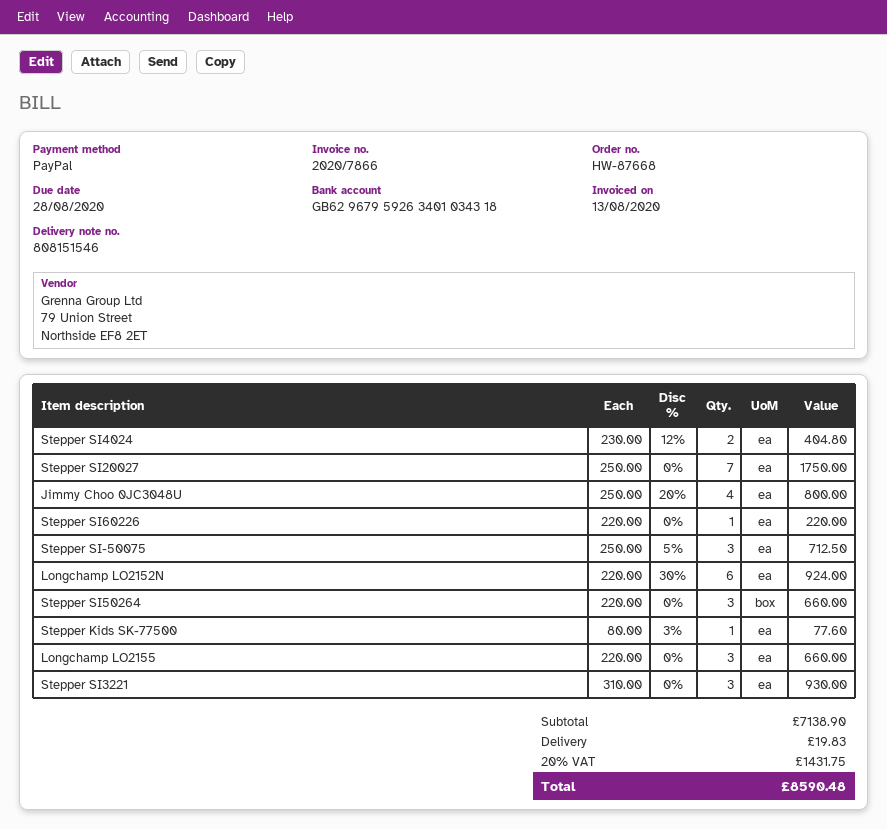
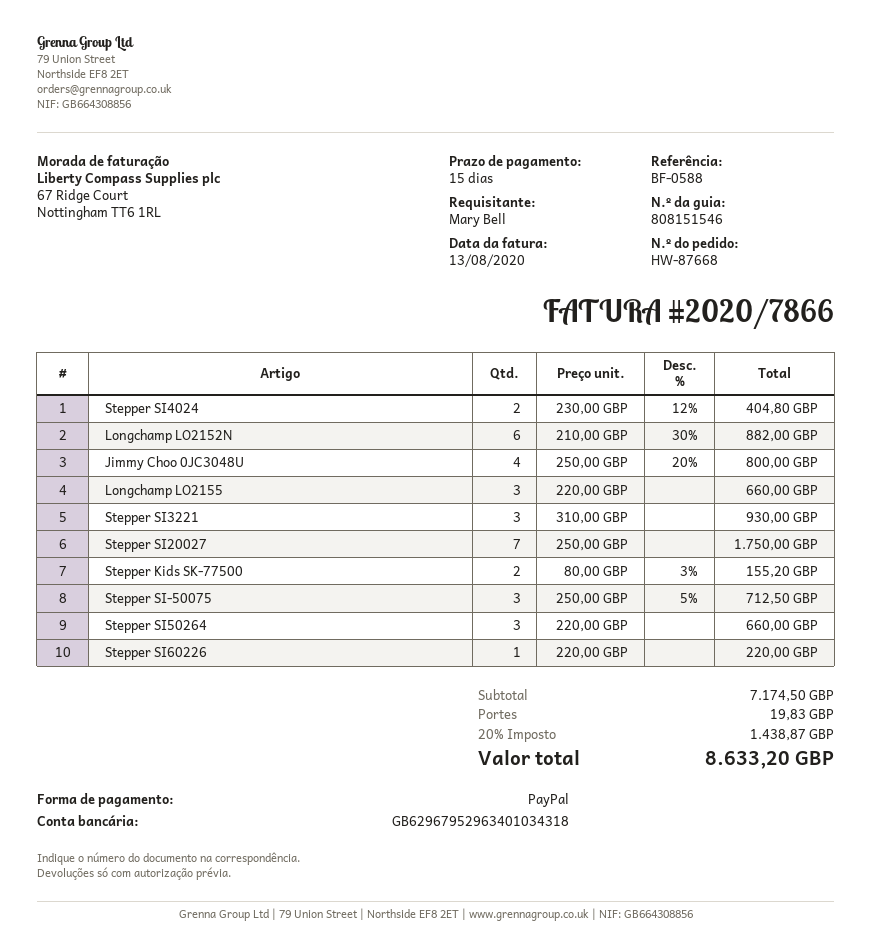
bank account: GB62967959263401034318 -> GB62967952963401034318
Longchamp LO2152N: 6 x 220.00 - 30% = 924.00 -> 6 x 210.00 - 30% = 882.00
Stepper Kids SK-77500: 1 x 80.00 - 3% = 77.60 -> 2 x 80.00 - 3% = 155.20
subtotal: 7138.90 -> 7174.50
tax: 20% = 1431.75 -> 20% = 1438.87
total: 8590.48 -> 8633.20

